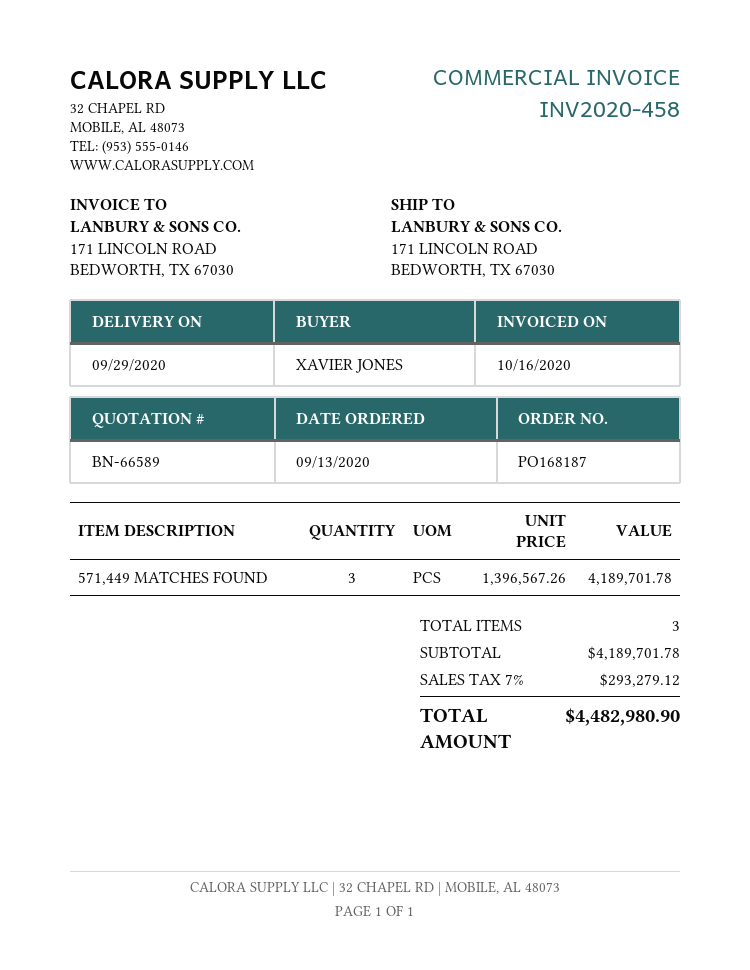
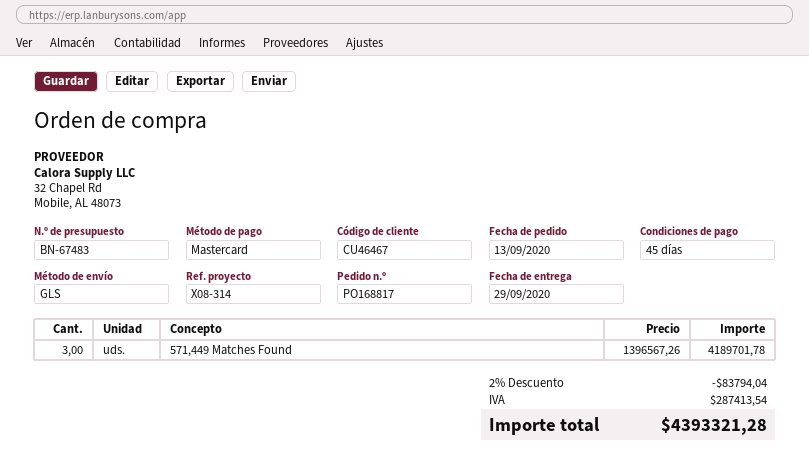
quote number: BN-66589 -> BN-67483
order number: PO168187 -> PO168817
discount: none -> 2% = 83794.04
tax: 293279.12 -> 287413.54
total: 4482980.90 -> 4393321.28

